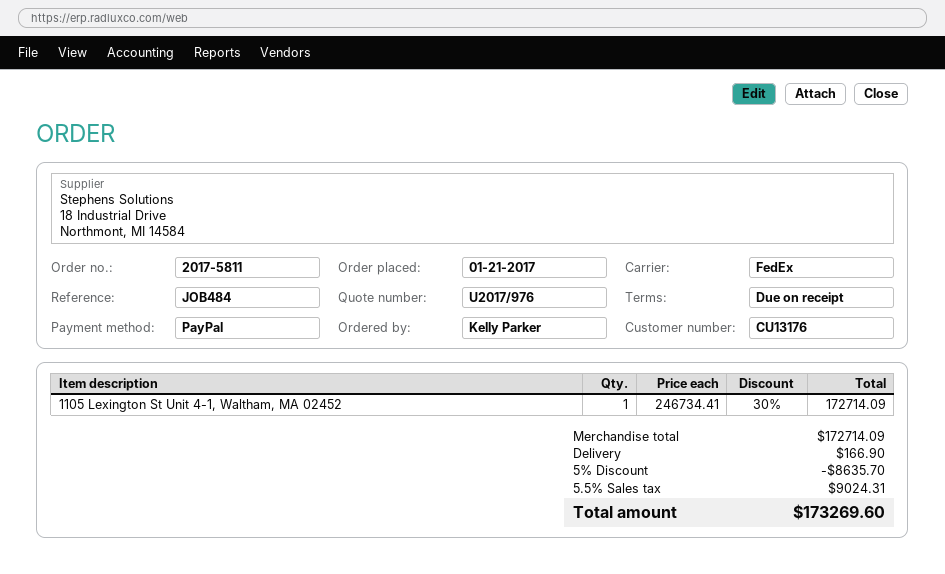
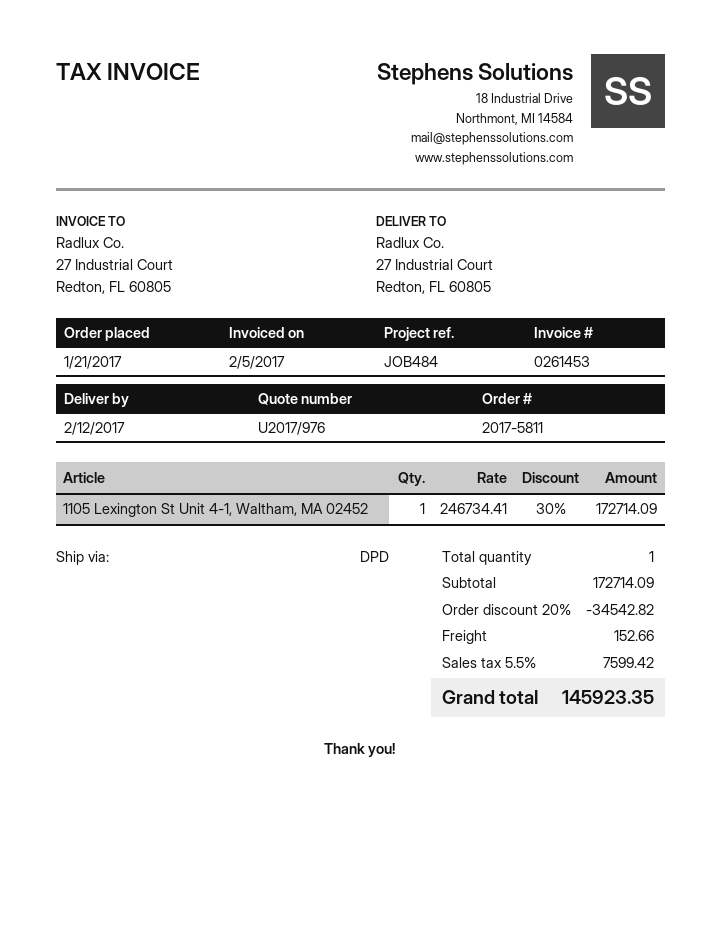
shipping method: FedEx -> DPD
discount: 5% = 8635.70 -> 20% = 34542.82
shipping: 166.90 -> 152.66
tax: 5.5% = 9024.31 -> 5.5% = 7599.42
total: 173269.60 -> 145923.35

